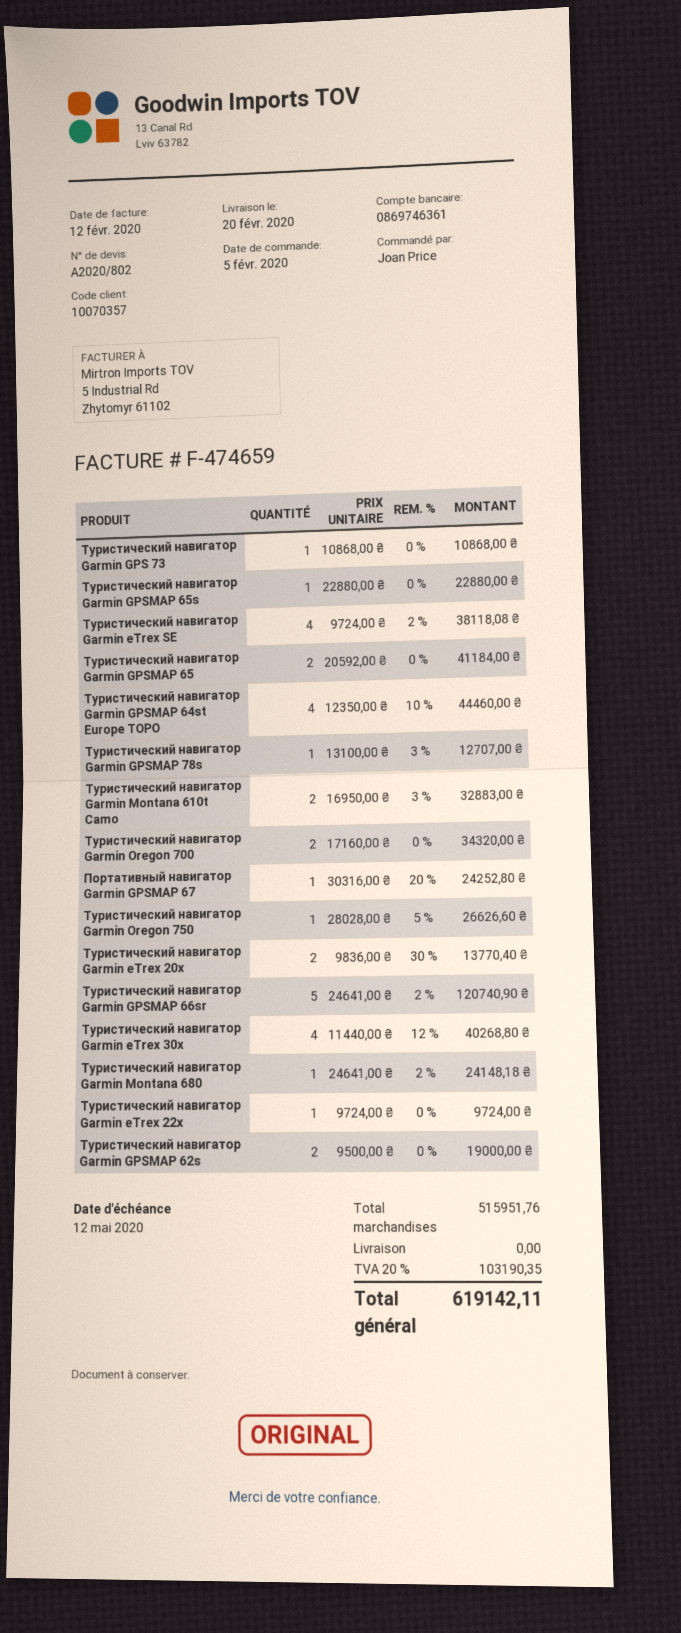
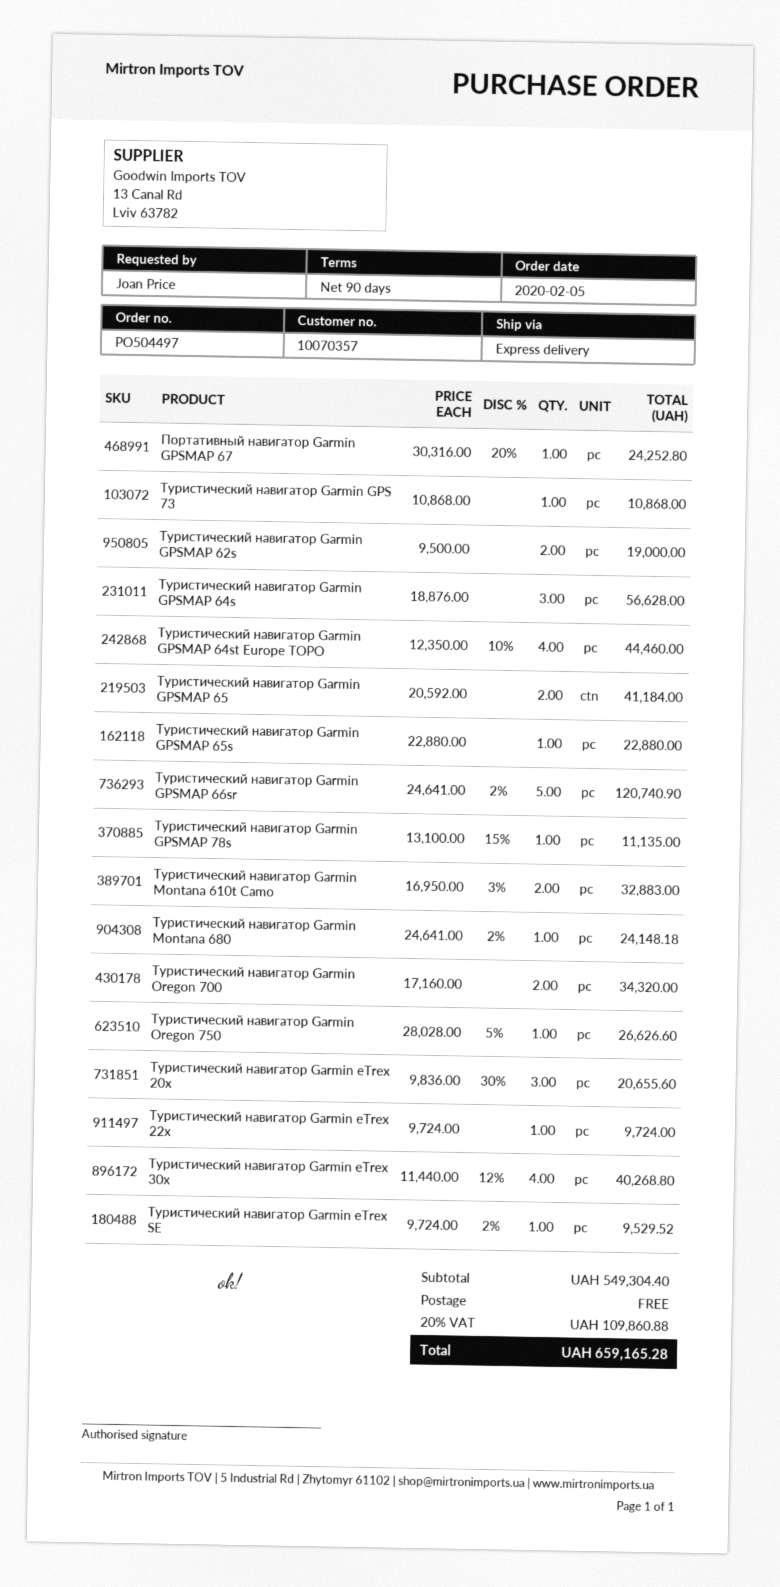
Туристический навигатор Garmin eTrex SE: 4 x 9724.00 - 2% = 38118.08 -> 1 x 9724.00 - 2% = 9529.52
Туристический навигатор Garmin GPSMAP 78s: 1 x 13100.00 - 3% = 12707.00 -> 1 x 13100.00 - 15% = 11135.00
Туристический навигатор Garmin eTrex 20x: 2 x 9836.00 - 30% = 13770.40 -> 3 x 9836.00 - 30% = 20655.60
Туристический навигатор Garmin GPSMAP 64s: none -> 3 x 18876.00 = 56628.00
subtotal: 515951.76 -> 549304.40
tax: 20% = 103190.35 -> 20% = 109860.88
total: 619142.11 -> 659165.28

